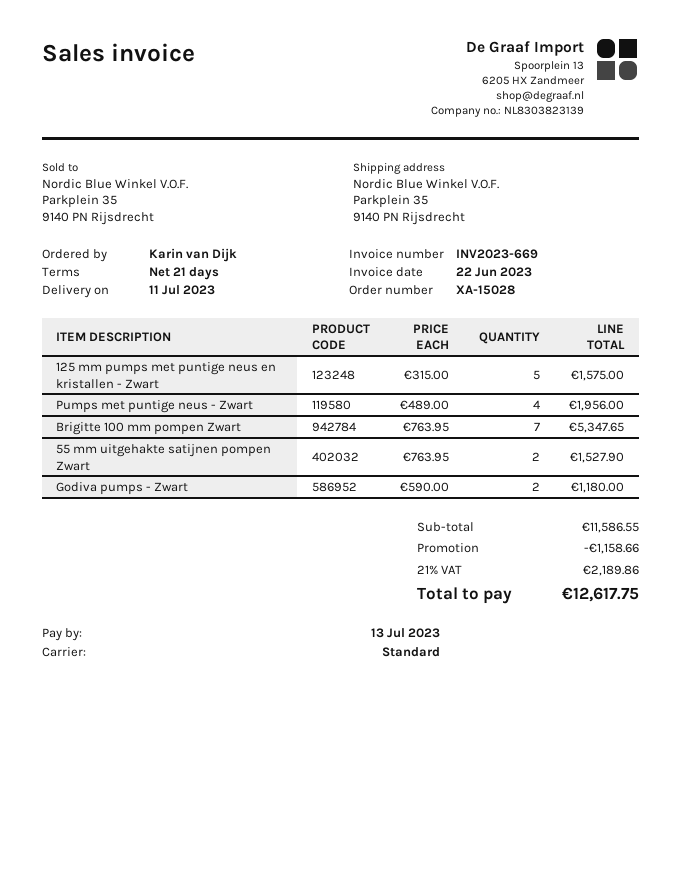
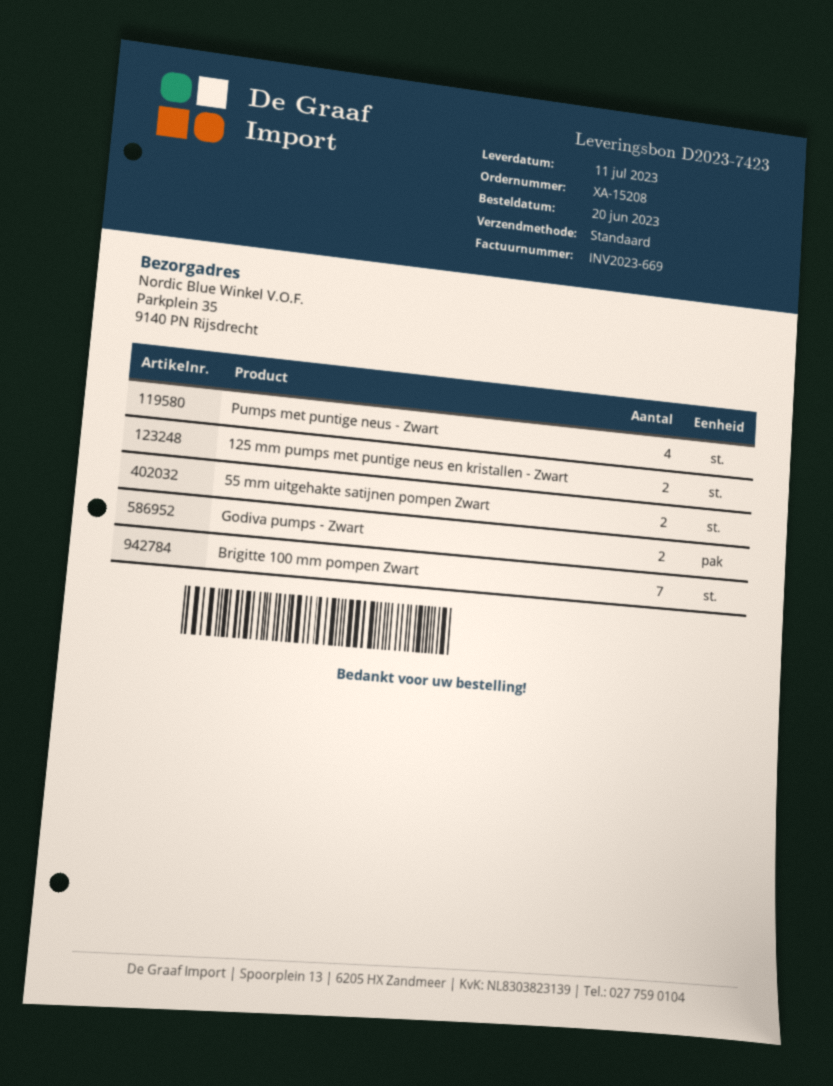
order number: XA-15028 -> XA-15208
125 mm pumps met puntige neus en kristallen - Zwart: 5 -> 2

